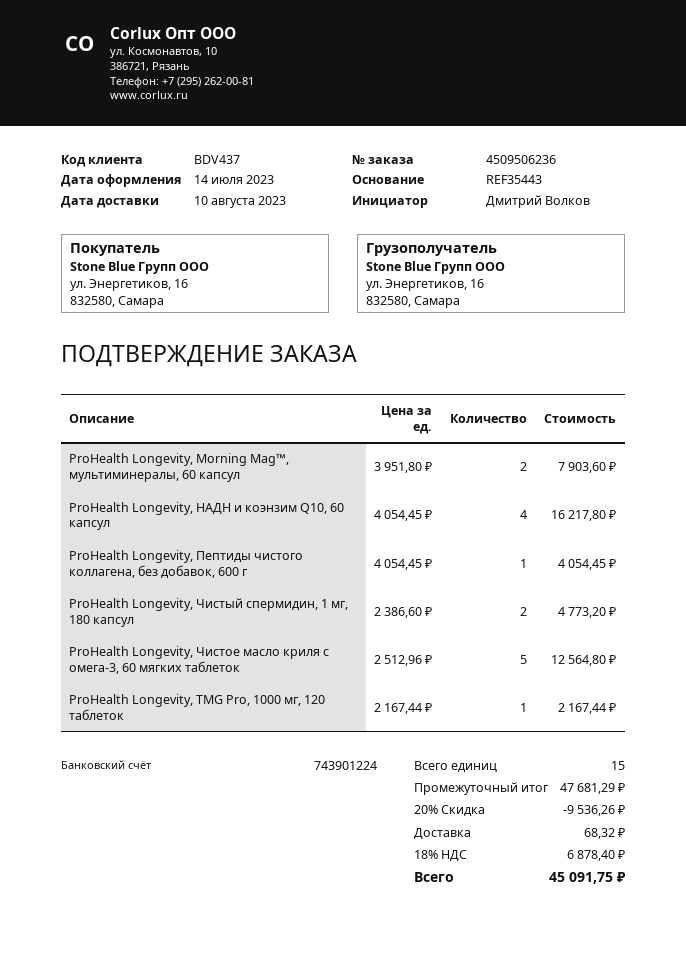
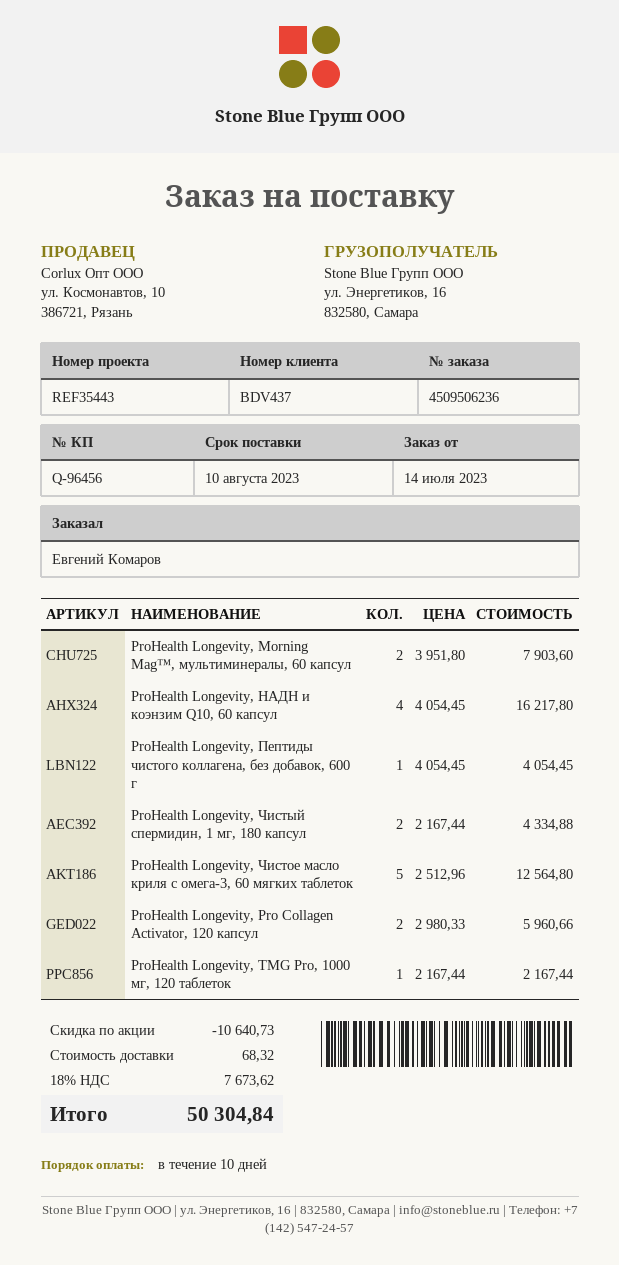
ordered by: Дмитрий Волков -> Евгений Комаров
ProHealth Longevity, Чистый спермидин, 1 мг, 180 капсул: 2 x 2386.60 = 4773.20 -> 2 x 2167.44 = 4334.88
ProHealth Longevity, Pro Collagen Activator, 120 капсул: none -> 2 x 2980.33 = 5960.66
discount: 9536.26 -> 10640.73
tax: 18% = 6878.40 -> 18% = 7673.62
total: 45091.75 -> 50304.84

